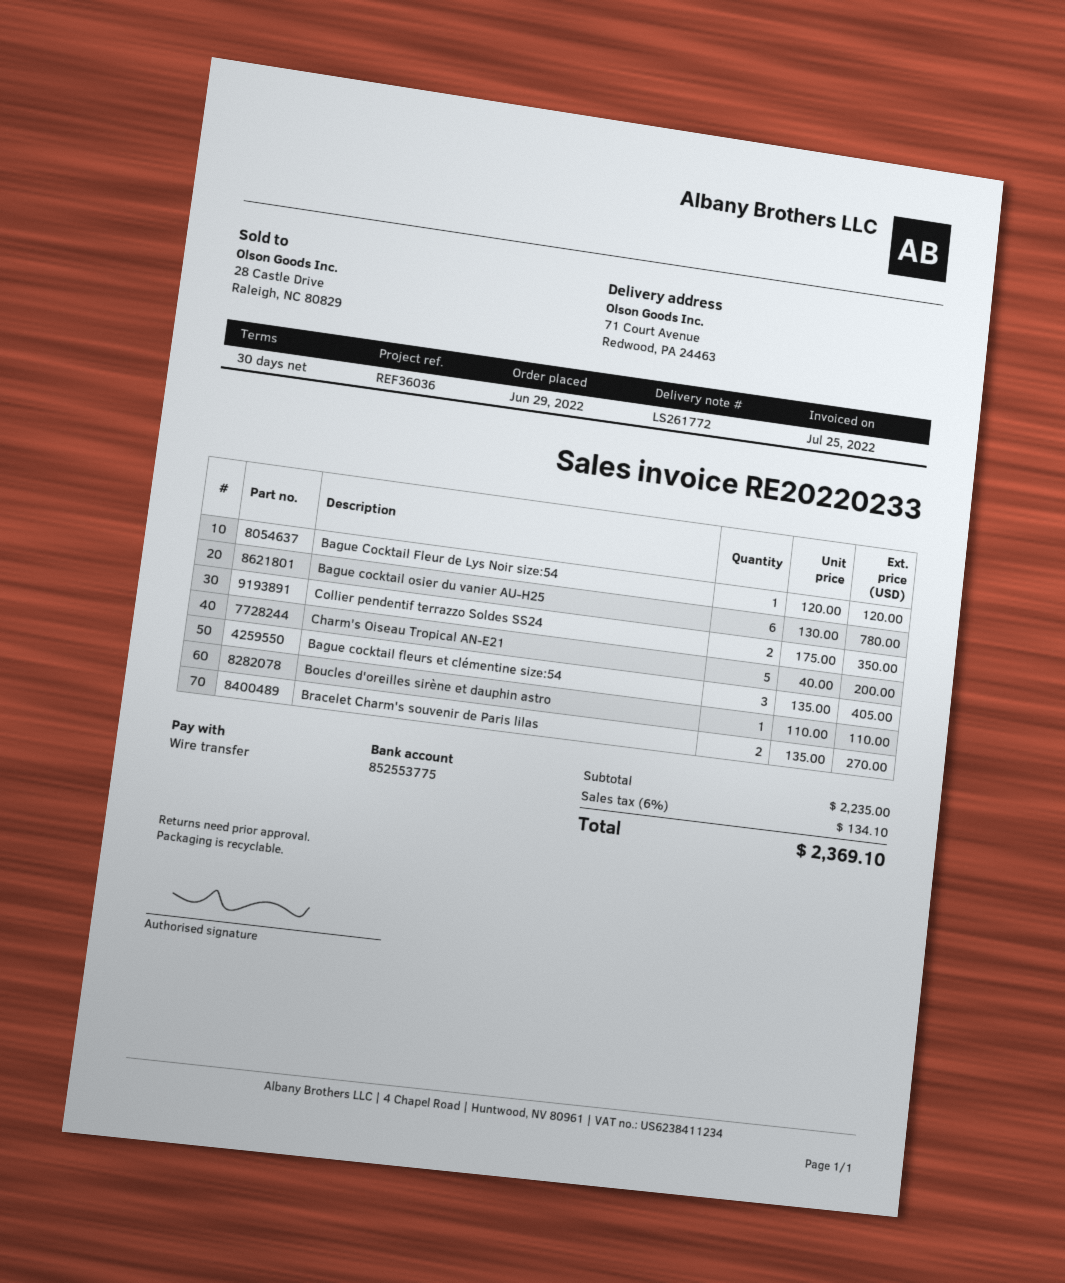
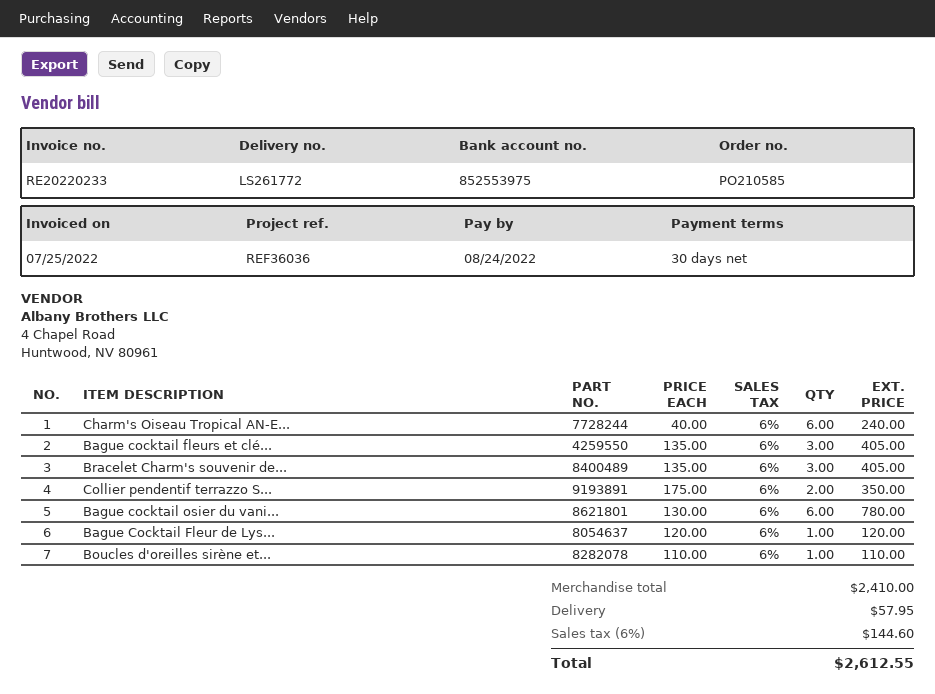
bank account: 852553775 -> 852553975
Charm's Oiseau Tropical AN-E21: 5 x 40.00 = 200.00 -> 6 x 40.00 = 240.00
Bracelet Charm's souvenir de Paris lilas: 2 x 135.00 = 270.00 -> 3 x 135.00 = 405.00
subtotal: 2235.00 -> 2410.00
shipping: none -> 57.95
tax: 6% = 134.10 -> 6% = 144.60
total: 2369.10 -> 2612.55

